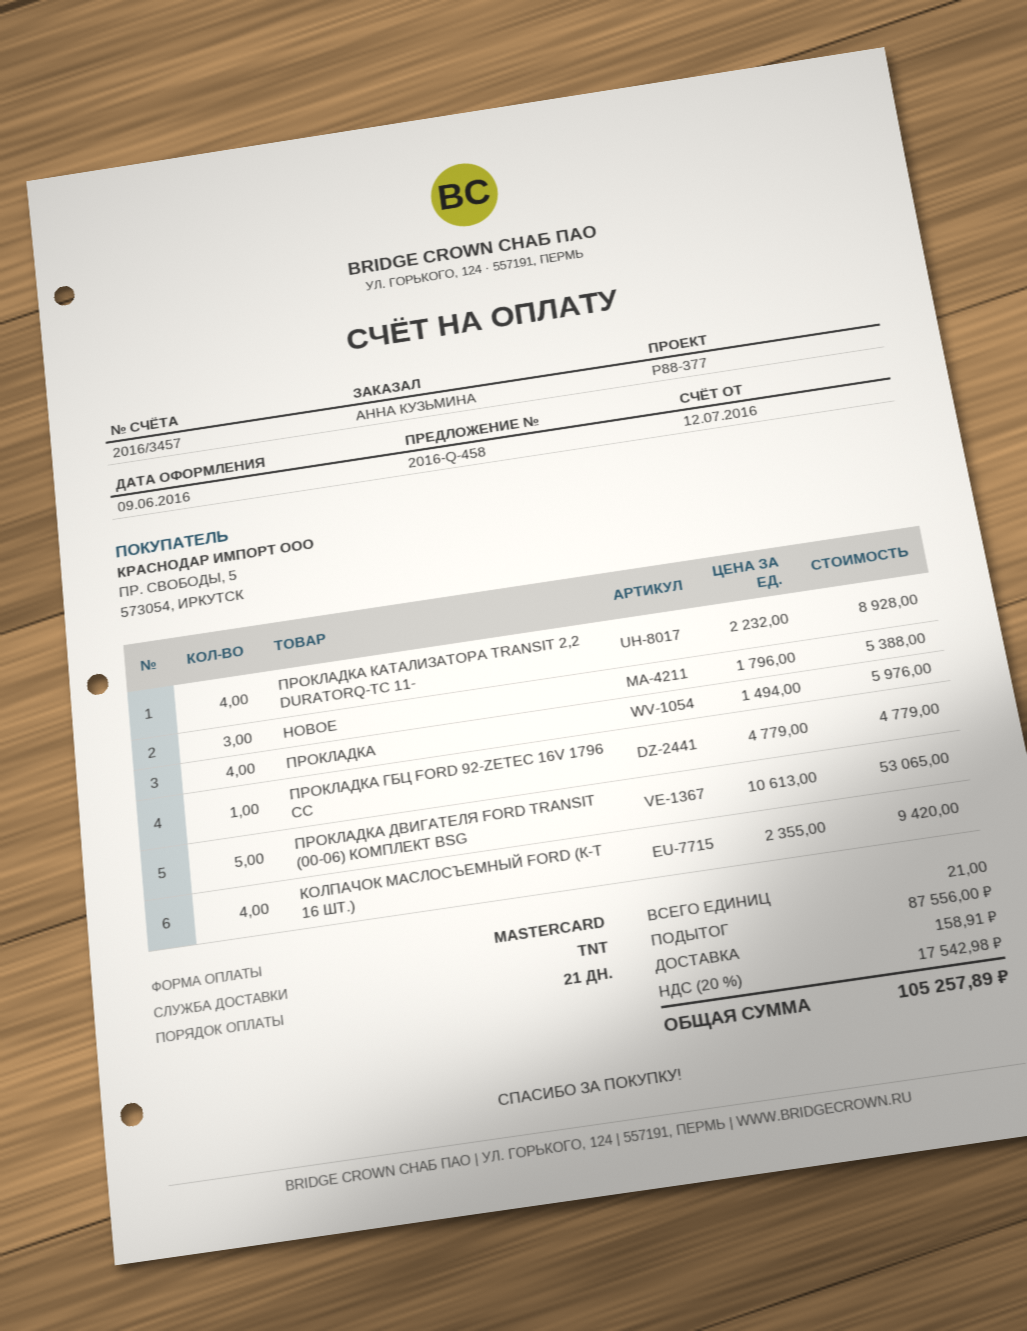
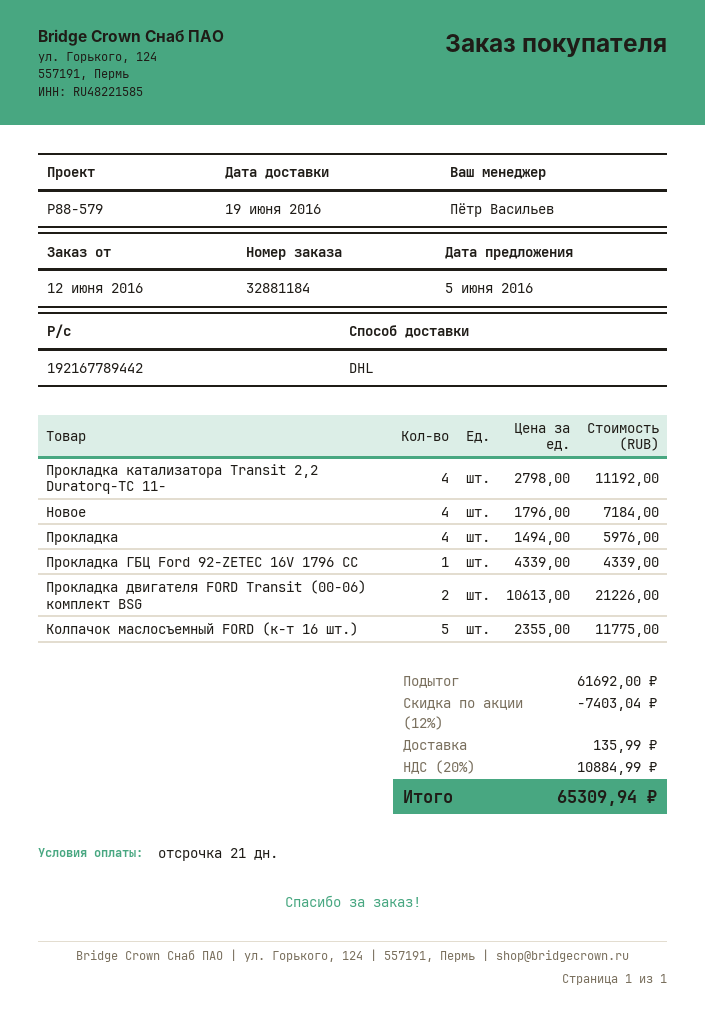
order date: 2016-06-09 -> 2016-06-12
reference: P88-377 -> P88-579
shipping method: TNT -> DHL
ПРОКЛАДКА КАТАЛИЗАТОРА TRANSIT 2,2 DURATORQ-TC 11-: 4 x 2232.00 = 8928.00 -> 4 x 2798.00 = 11192.00
НОВОЕ: 3 x 1796.00 = 5388.00 -> 4 x 1796.00 = 7184.00
ПРОКЛАДКА ГБЦ FORD 92-ZETEC 16V 1796 CC: 1 x 4779.00 = 4779.00 -> 1 x 4339.00 = 4339.00
ПРОКЛАДКА ДВИГАТЕЛЯ FORD TRANSIT (00-06) КОМПЛЕКТ BSG: 5 x 10613.00 = 53065.00 -> 2 x 10613.00 = 21226.00
КОЛПАЧОК МАСЛОСЪЕМНЫЙ FORD (К-Т 16 ШТ.): 4 x 2355.00 = 9420.00 -> 5 x 2355.00 = 11775.00
subtotal: 87556.00 -> 61692.00
discount: none -> 12% = 7403.04
shipping: 158.91 -> 135.99
tax: 20% = 17542.98 -> 20% = 10884.99
total: 105257.89 -> 65309.94

